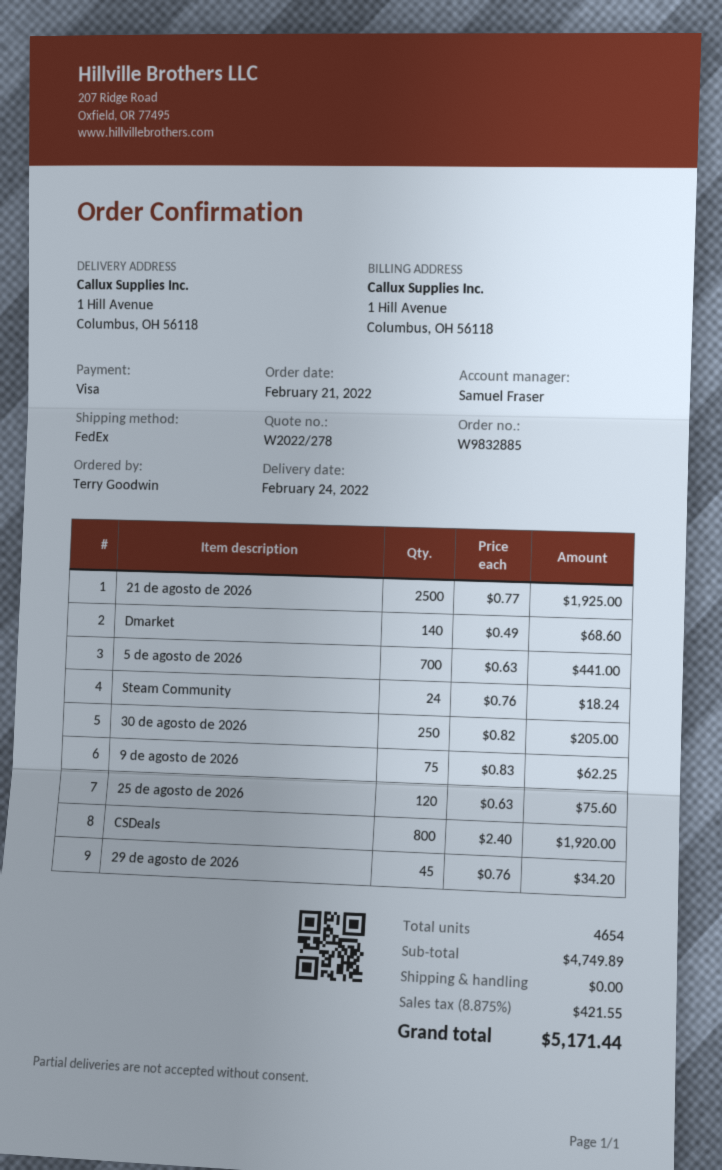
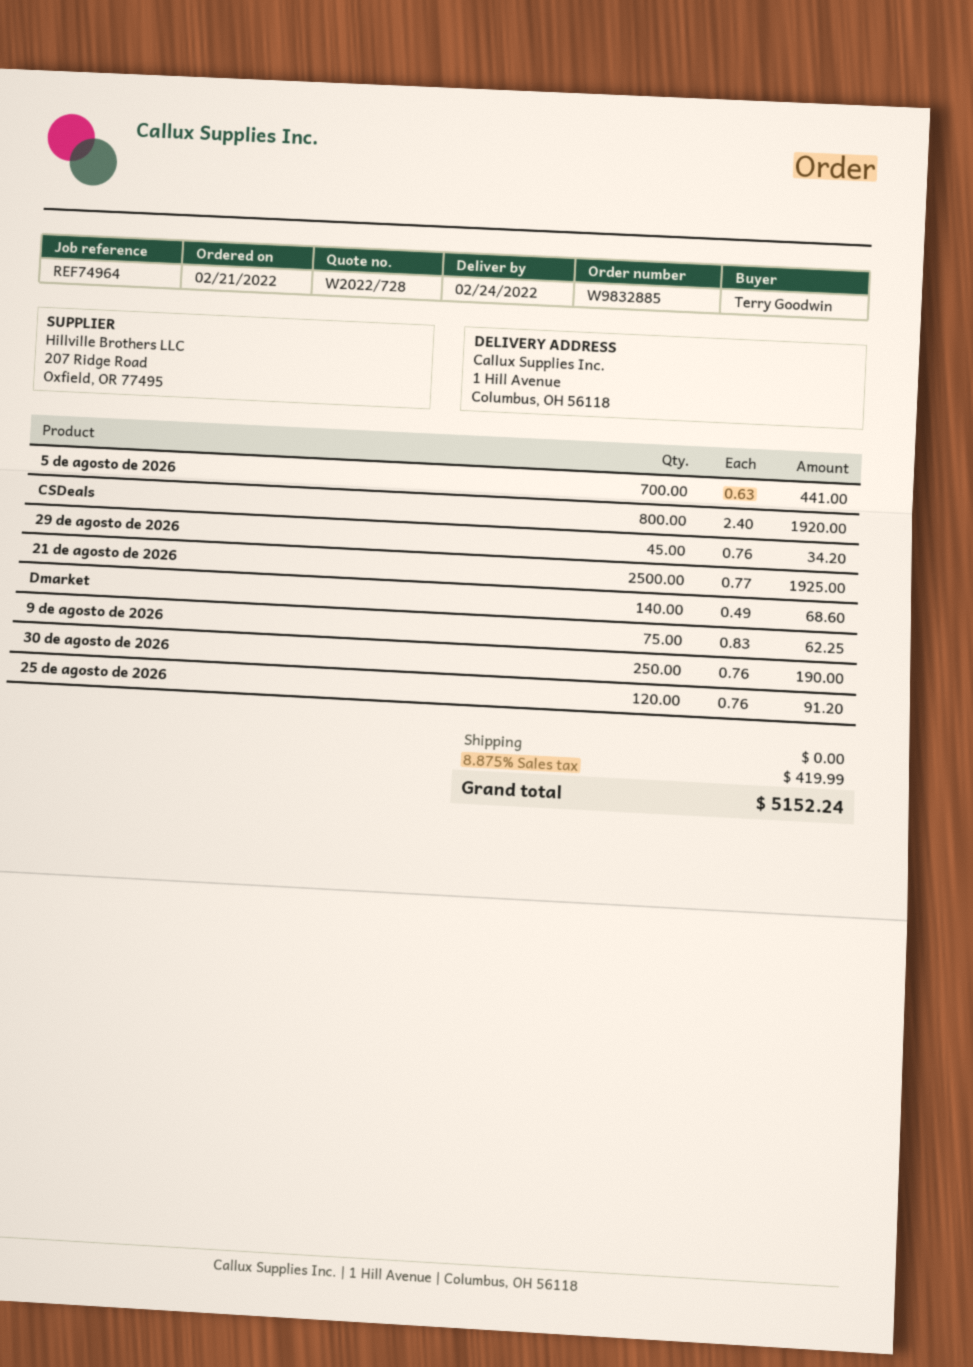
quote number: W2022/278 -> W2022/728
Steam Community: 24 x 0.76 = 18.24 -> none
30 de agosto de 2026: 250 x 0.82 = 205.00 -> 250 x 0.76 = 190.00
25 de agosto de 2026: 120 x 0.63 = 75.60 -> 120 x 0.76 = 91.20
tax: 8.875% = 421.55 -> 8.875% = 419.99
total: 5171.44 -> 5152.24

